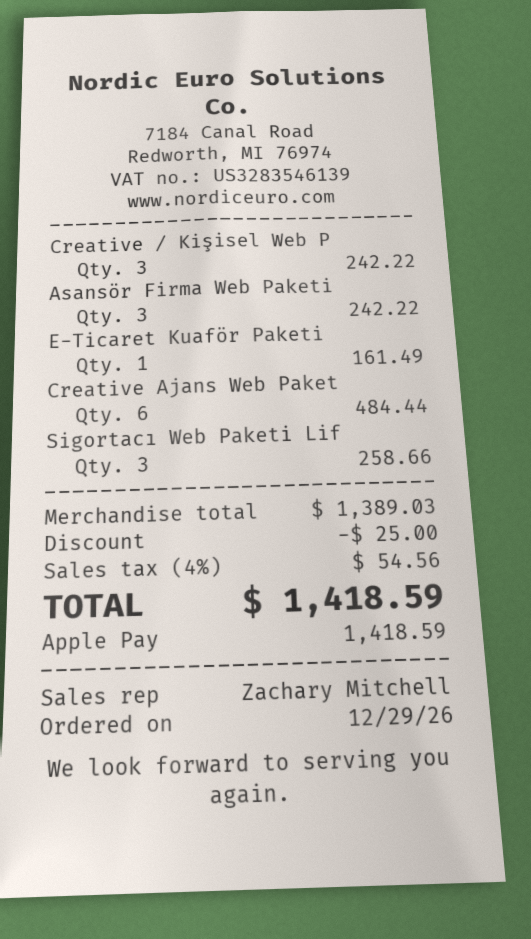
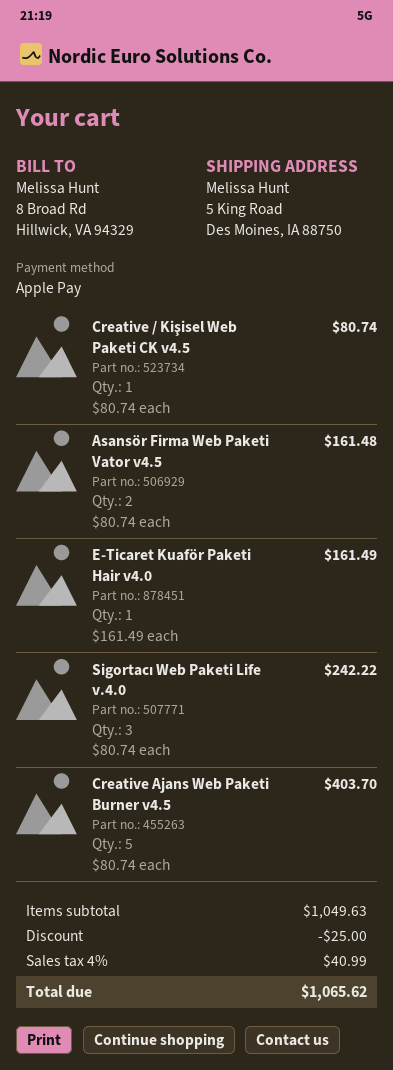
Creative / Kişisel Web P: 3 for 242.22 -> 1 for 80.74
Asansör Firma Web Paketi: 3 for 242.22 -> 2 for 161.48
Creative Ajans Web Paket: 6 for 484.44 -> 5 for 403.70
Sigortacı Web Paketi Lif: 3 for 258.66 -> 3 for 242.22
subtotal: 1389.03 -> 1049.63
tax: 4% = 54.56 -> 4% = 40.99
total: 1418.59 -> 1065.62

